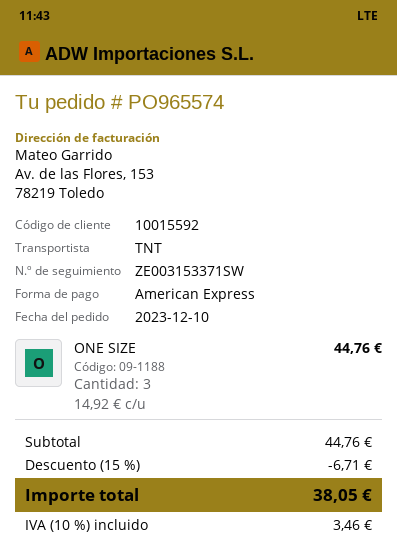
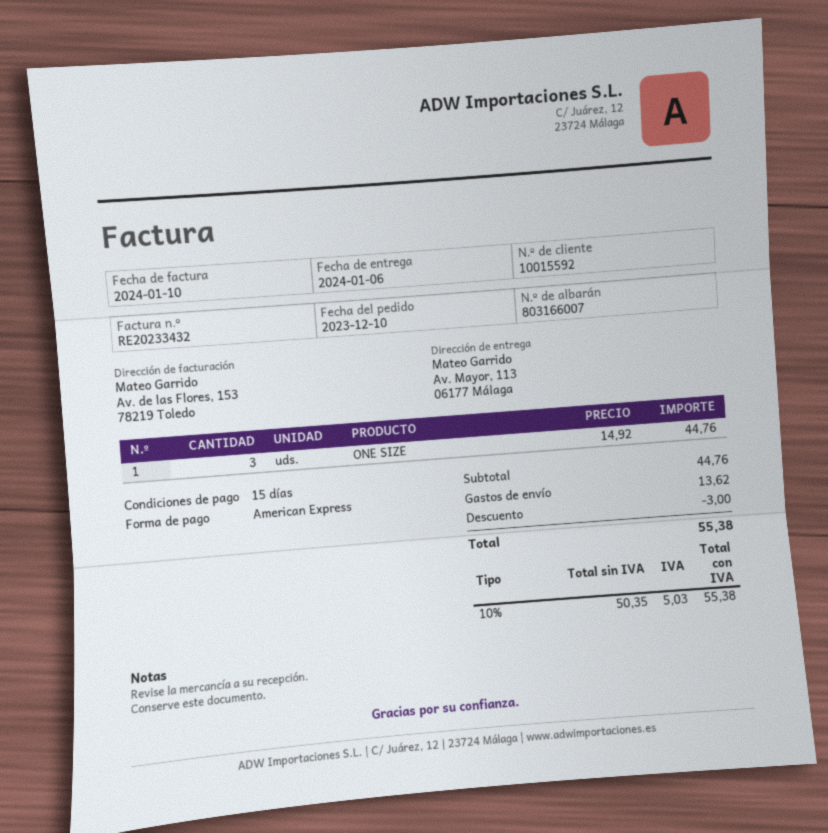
discount: 6.71 -> 3.00
shipping: none -> 13.62
tax: 10% = 3.46 -> 10% = 5.03
total: 38.05 -> 55.38

